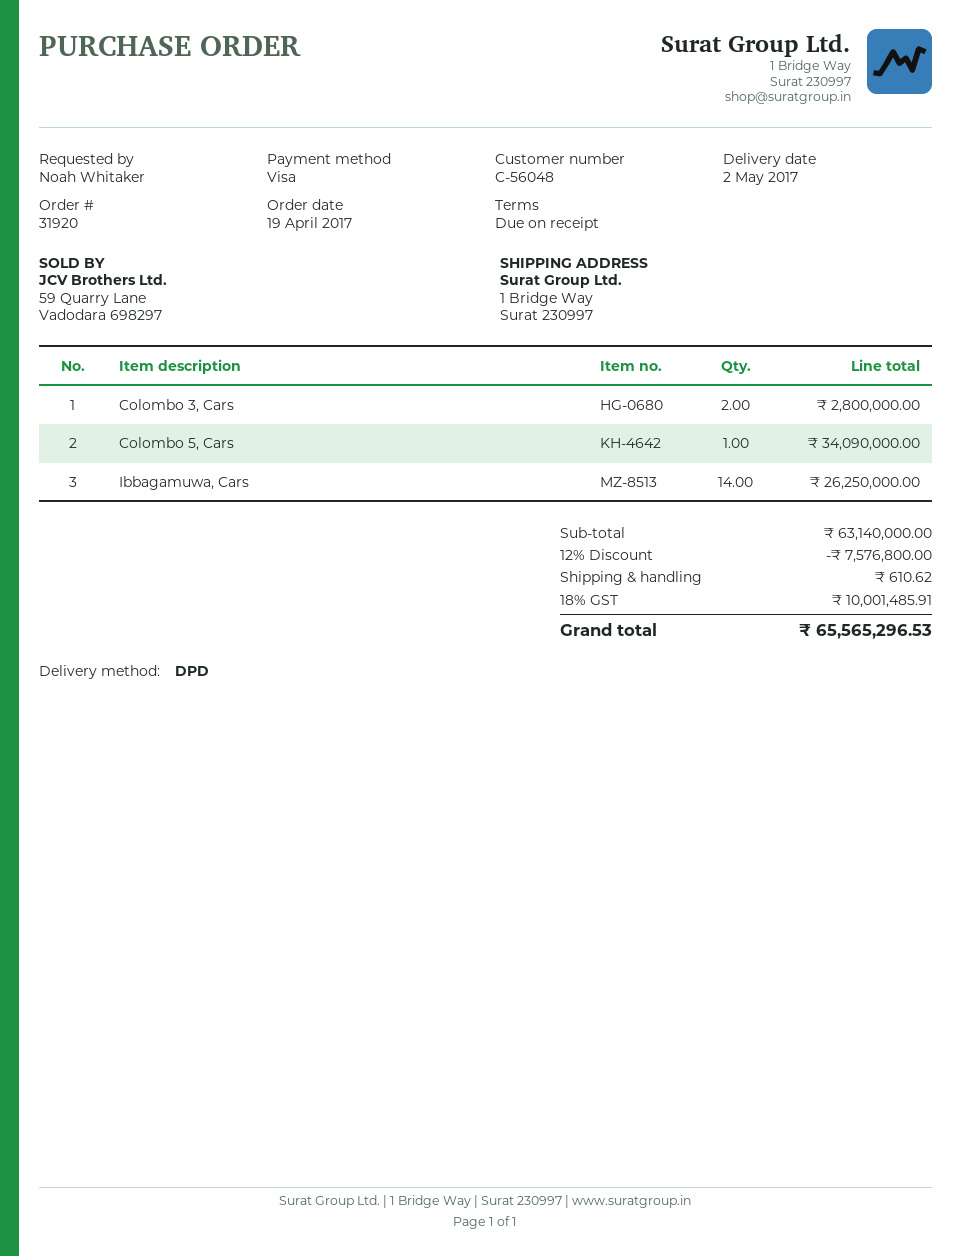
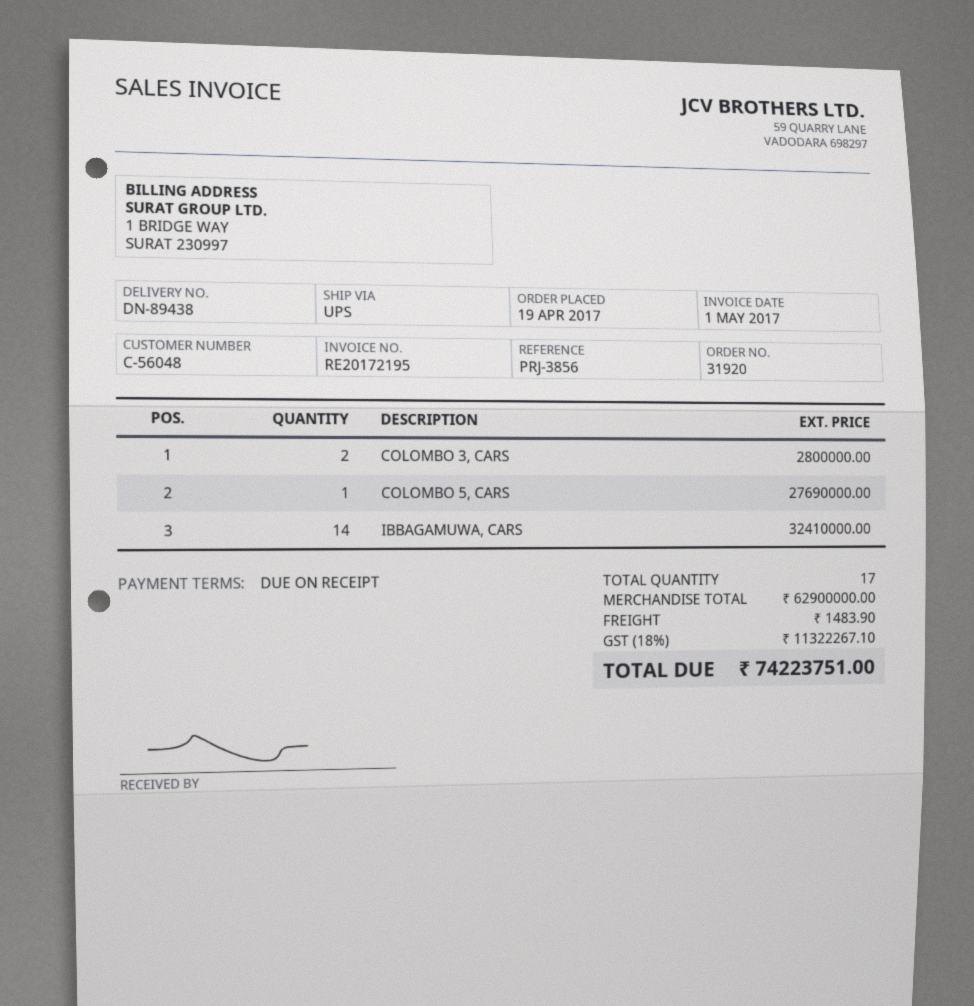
shipping method: DPD -> UPS
Colombo 5, Cars: 1 for 34090000.00 -> 1 for 27690000.00
Ibbagamuwa, Cars: 14 for 26250000.00 -> 14 for 32410000.00
subtotal: 63140000.00 -> 62900000.00
discount: 12% = 7576800.00 -> none
shipping: 610.62 -> 1483.90
tax: 18% = 10001485.91 -> 18% = 11322267.10
total: 65565296.53 -> 74223751.00

